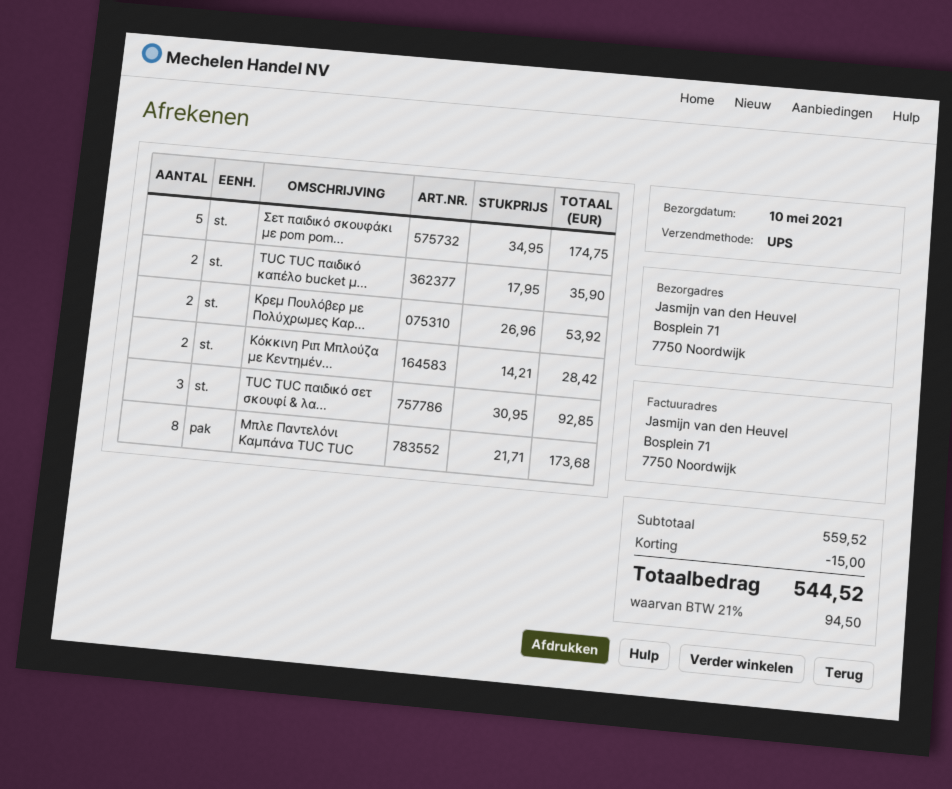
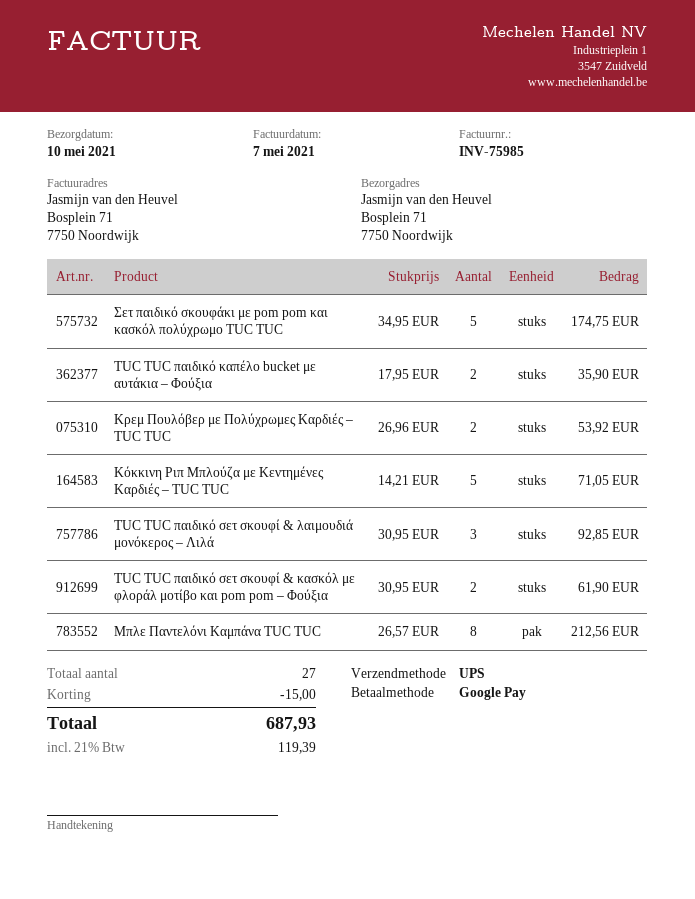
Κόκκινη Ριπ Μπλούζα με Κεντημέν...: 2 x 14.21 = 28.42 -> 5 x 14.21 = 71.05
Μπλε Παντελόνι Καμπάνα TUC TUC: 8 x 21.71 = 173.68 -> 8 x 26.57 = 212.56
TUC TUC παιδικό σετ σκουφί & κασκόλ με φλοράλ μοτίβο και pom pom – Φούξια: none -> 2 x 30.95 = 61.90
tax: 21% = 94.50 -> 21% = 119.39
total: 544.52 -> 687.93

